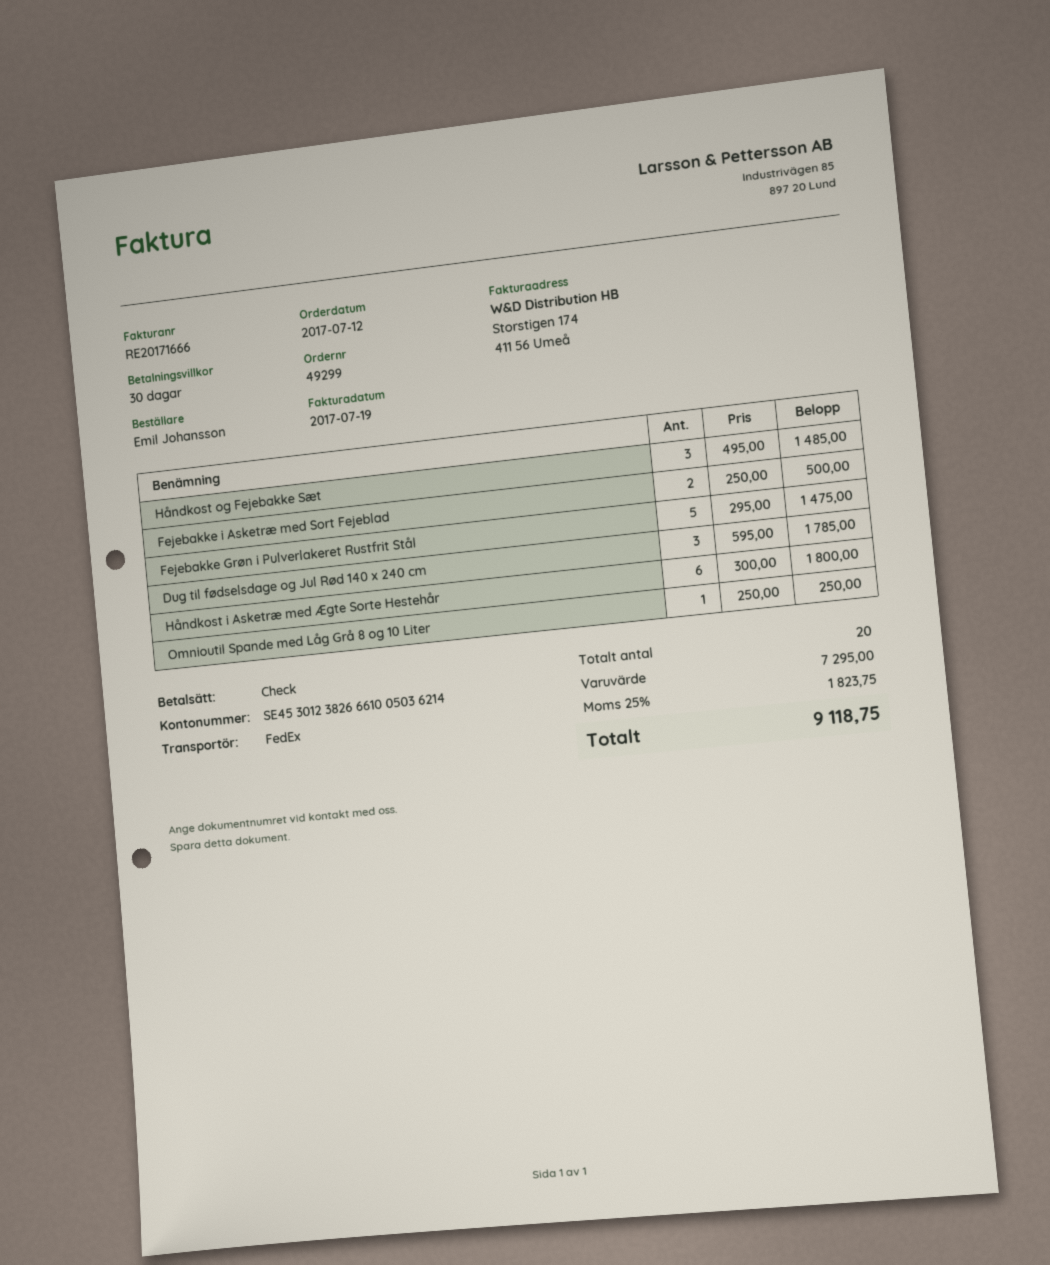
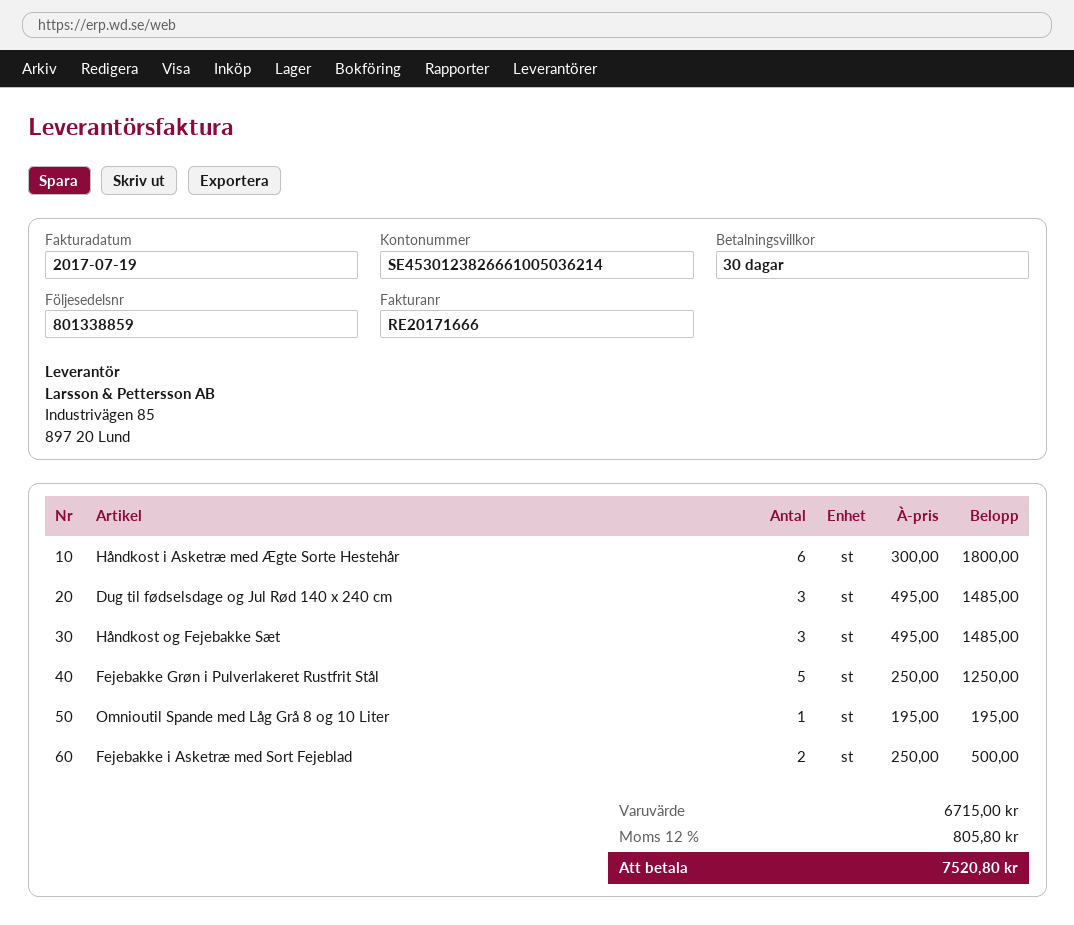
Fejebakke Grøn i Pulverlakeret Rustfrit Stål: 5 x 295.00 = 1475.00 -> 5 x 250.00 = 1250.00
Dug til fødselsdage og Jul Rød 140 x 240 cm: 3 x 595.00 = 1785.00 -> 3 x 495.00 = 1485.00
Omnioutil Spande med Låg Grå 8 og 10 Liter: 1 x 250.00 = 250.00 -> 1 x 195.00 = 195.00
subtotal: 7295.00 -> 6715.00
tax: 25% = 1823.75 -> 12% = 805.80
total: 9118.75 -> 7520.80

